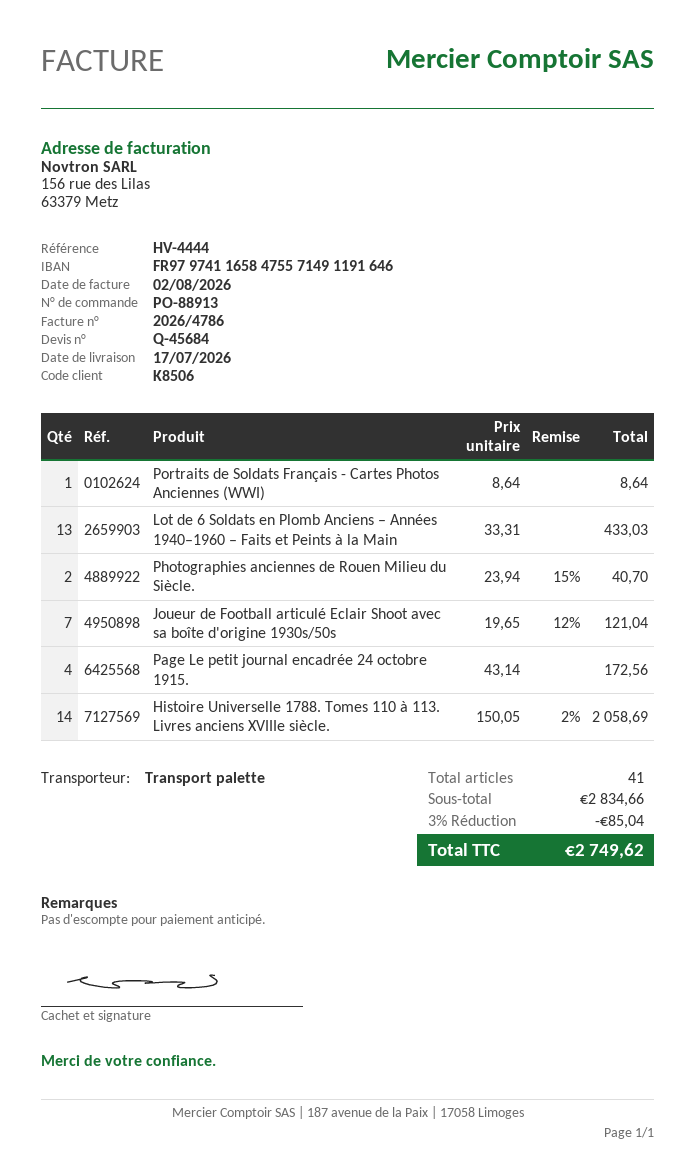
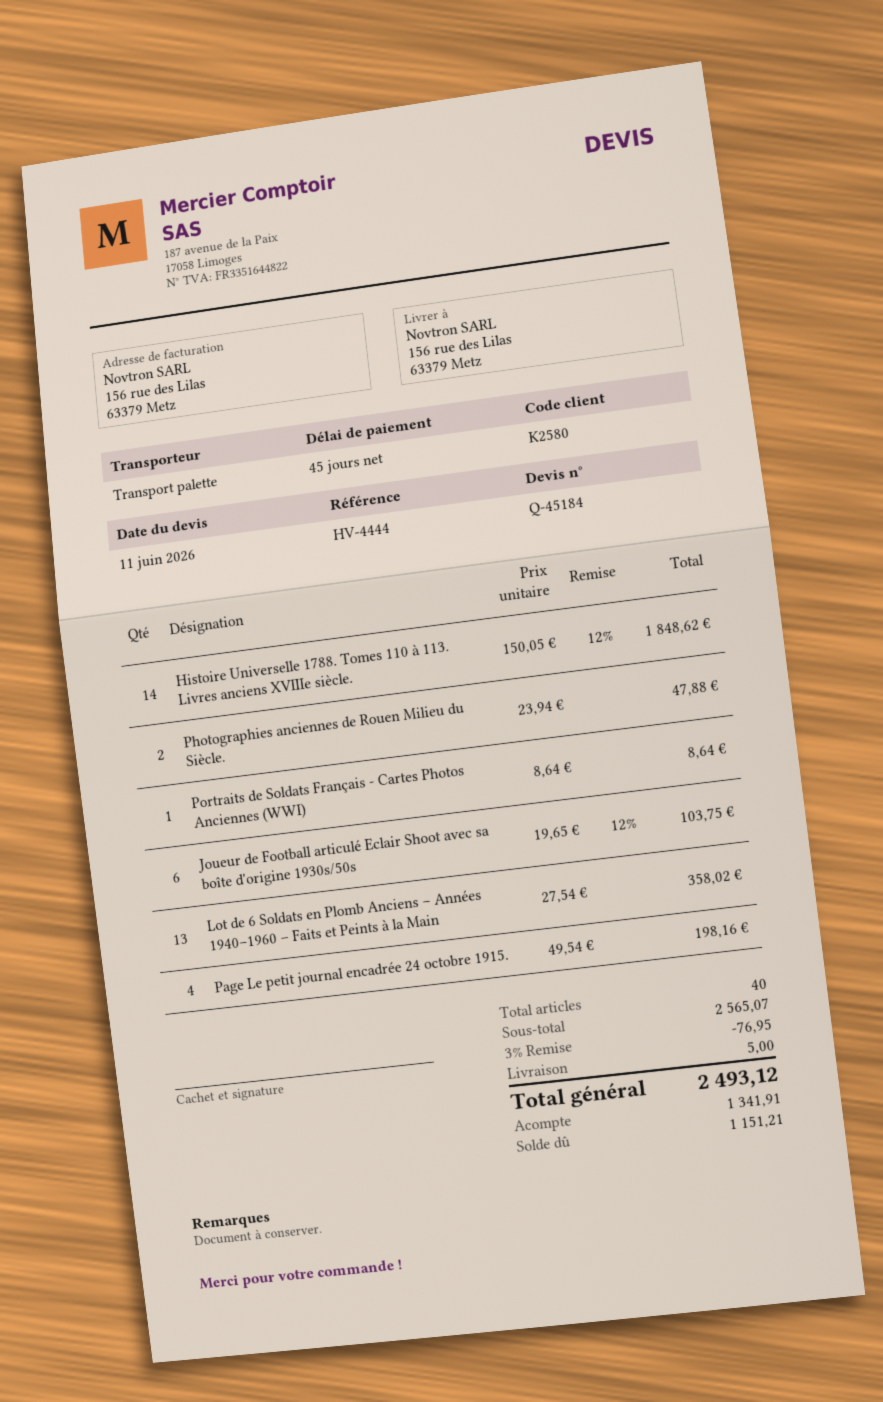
quote number: Q-45684 -> Q-45184
customer number: K8506 -> K2580
Lot de 6 Soldats en Plomb Anciens – Années 1940–1960 – Faits et Peints à la Main: 13 x 33.31 = 433.03 -> 13 x 27.54 = 358.02
Photographies anciennes de Rouen Milieu du Siècle.: 2 x 23.94 - 15% = 40.70 -> 2 x 23.94 = 47.88
Joueur de Football articulé Eclair Shoot avec sa boîte d'origine 1930s/50s: 7 x 19.65 - 12% = 121.04 -> 6 x 19.65 - 12% = 103.75
Page Le petit journal encadrée 24 octobre 1915.: 4 x 43.14 = 172.56 -> 4 x 49.54 = 198.16
Histoire Universelle 1788. Tomes 110 à 113. Livres anciens XVIIIe siècle.: 14 x 150.05 - 2% = 2058.69 -> 14 x 150.05 - 12% = 1848.62
total quantity: 41 -> 40
subtotal: 2834.66 -> 2565.07
discount: 3% = 85.04 -> 3% = 76.95
shipping: none -> 5.00
total: 2749.62 -> 2493.12

